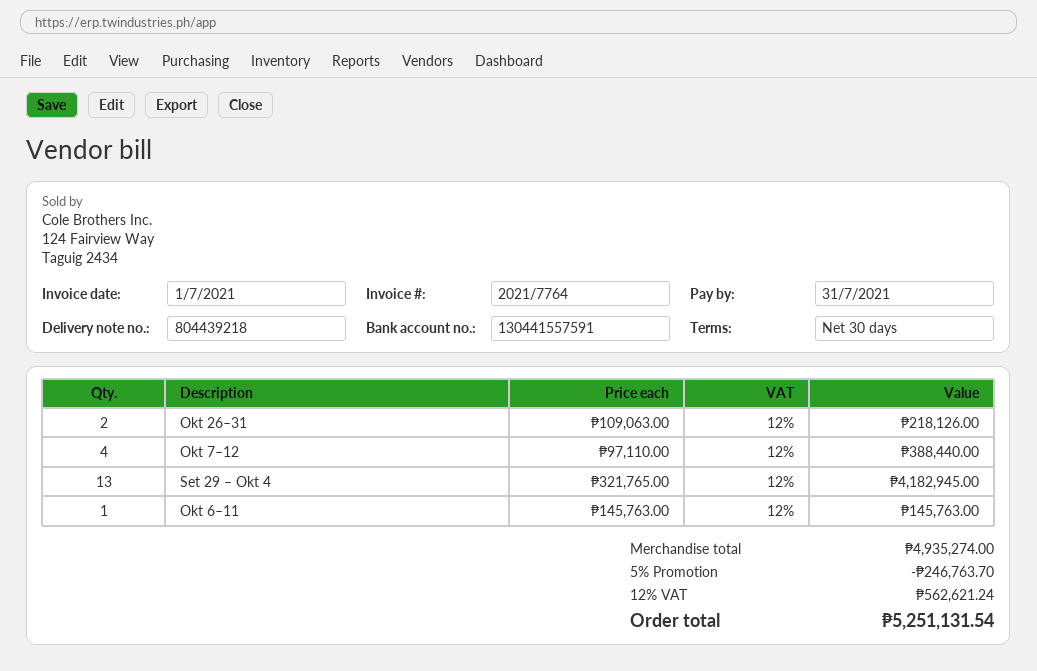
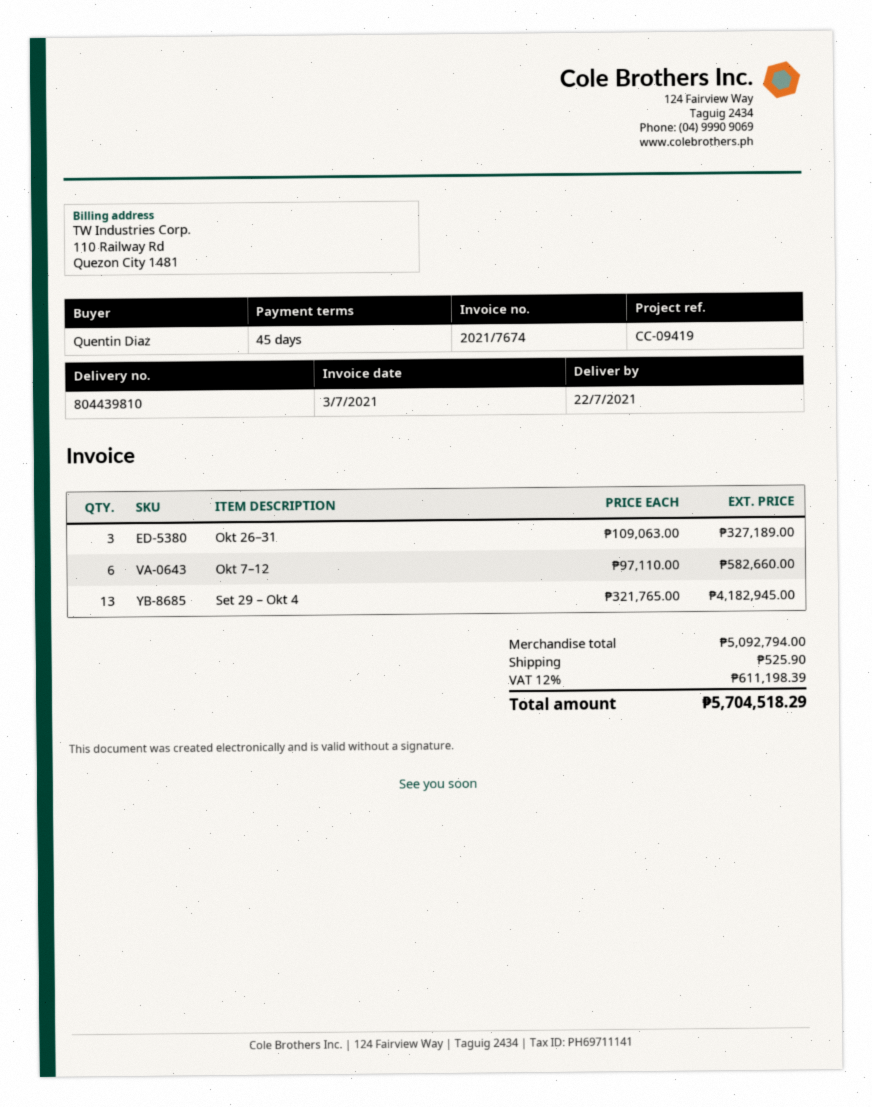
delivery note number: 804439218 -> 804439810
invoice number: 2021/7764 -> 2021/7674
invoice date: 2021-07-01 -> 2021-07-03
payment terms: 30 days -> 45 days
Okt 26–31: 2 x 109063.00 = 218126.00 -> 3 x 109063.00 = 327189.00
Okt 7–12: 4 x 97110.00 = 388440.00 -> 6 x 97110.00 = 582660.00
Okt 6–11: 1 x 145763.00 = 145763.00 -> none
subtotal: 4935274.00 -> 5092794.00
discount: 5% = 246763.70 -> none
shipping: none -> 525.90
tax: 12% = 562621.24 -> 12% = 611198.39
total: 5251131.54 -> 5704518.29

